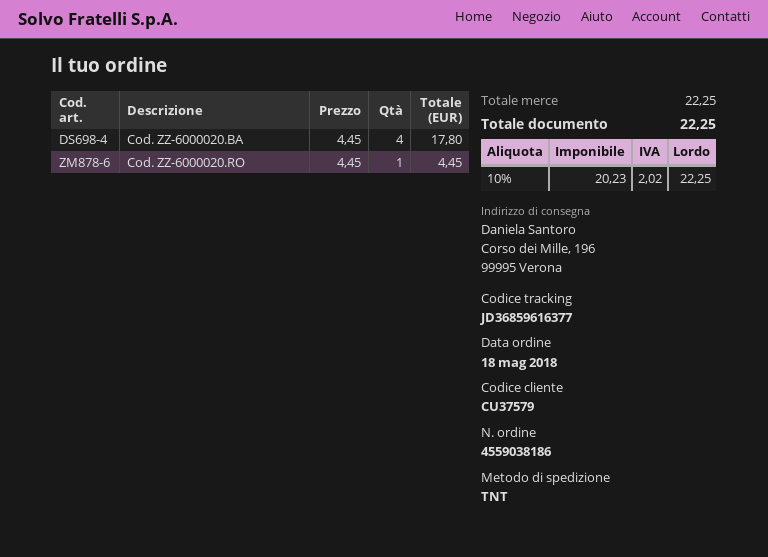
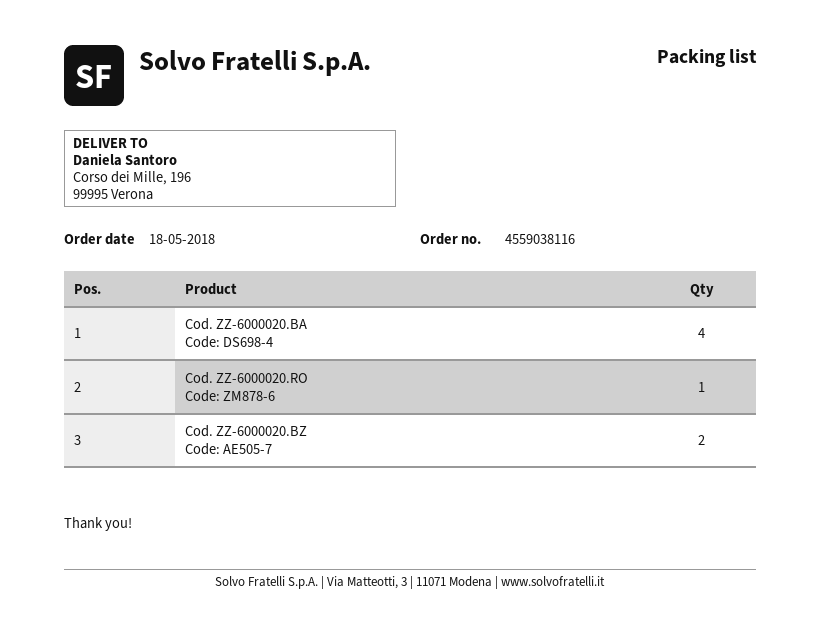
order number: 4559038186 -> 4559038116
Cod. ZZ-6000020.BZ: none -> 2

